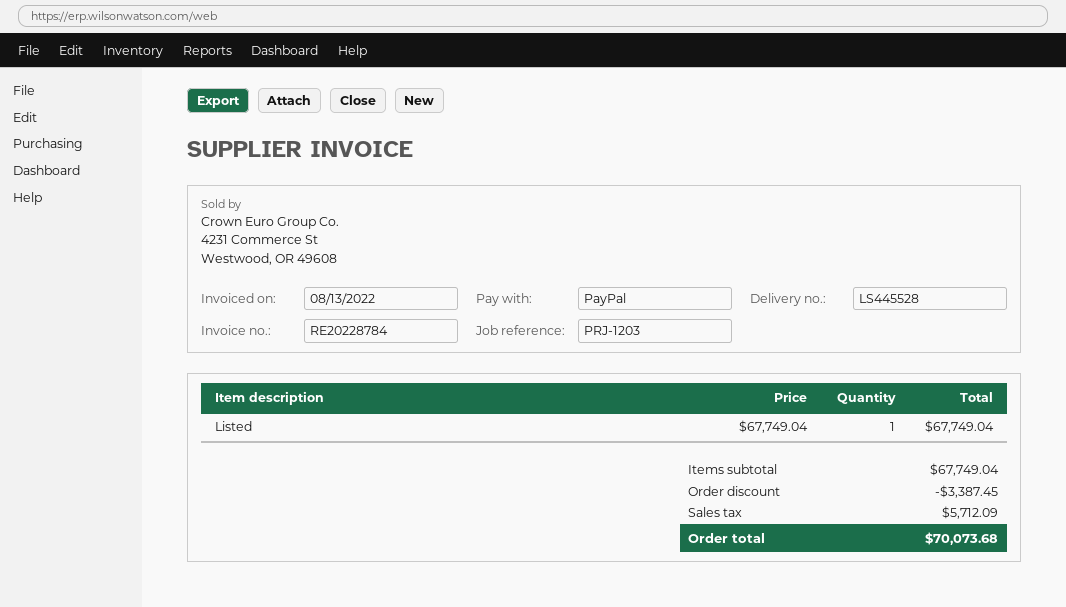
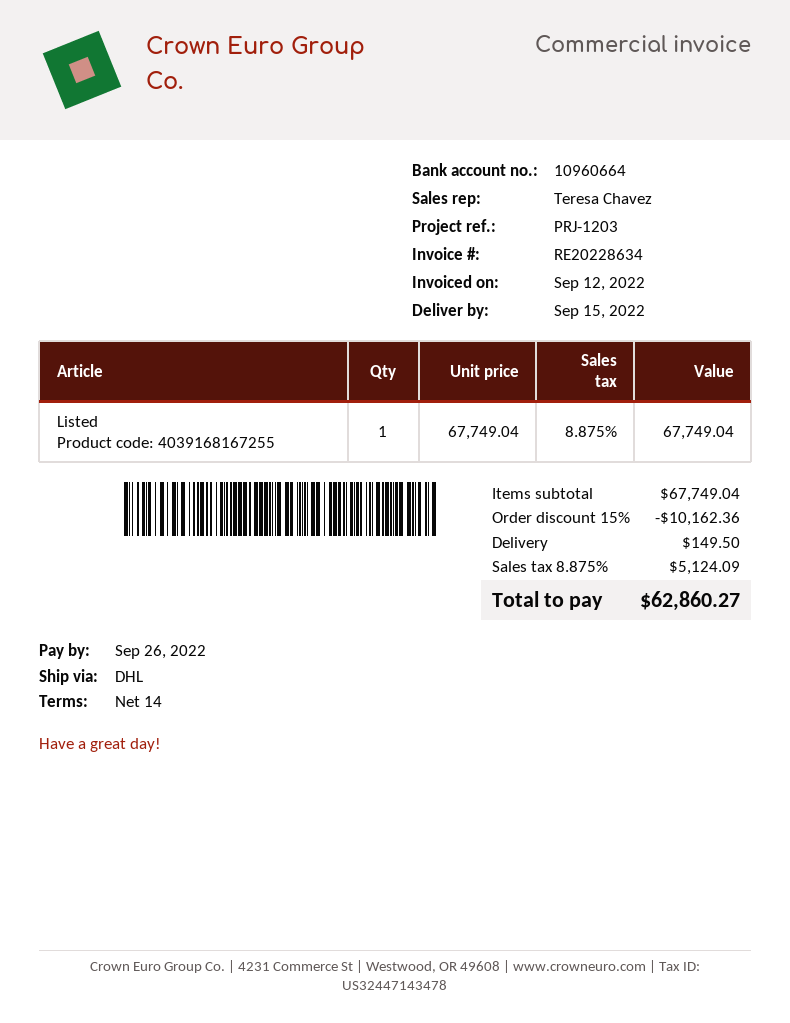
invoice number: RE20228784 -> RE20228634
invoice date: 2022-08-13 -> 2022-09-12
discount: 3387.45 -> 10162.36
shipping: none -> 149.50
tax: 5712.09 -> 5124.09
total: 70073.68 -> 62860.27

